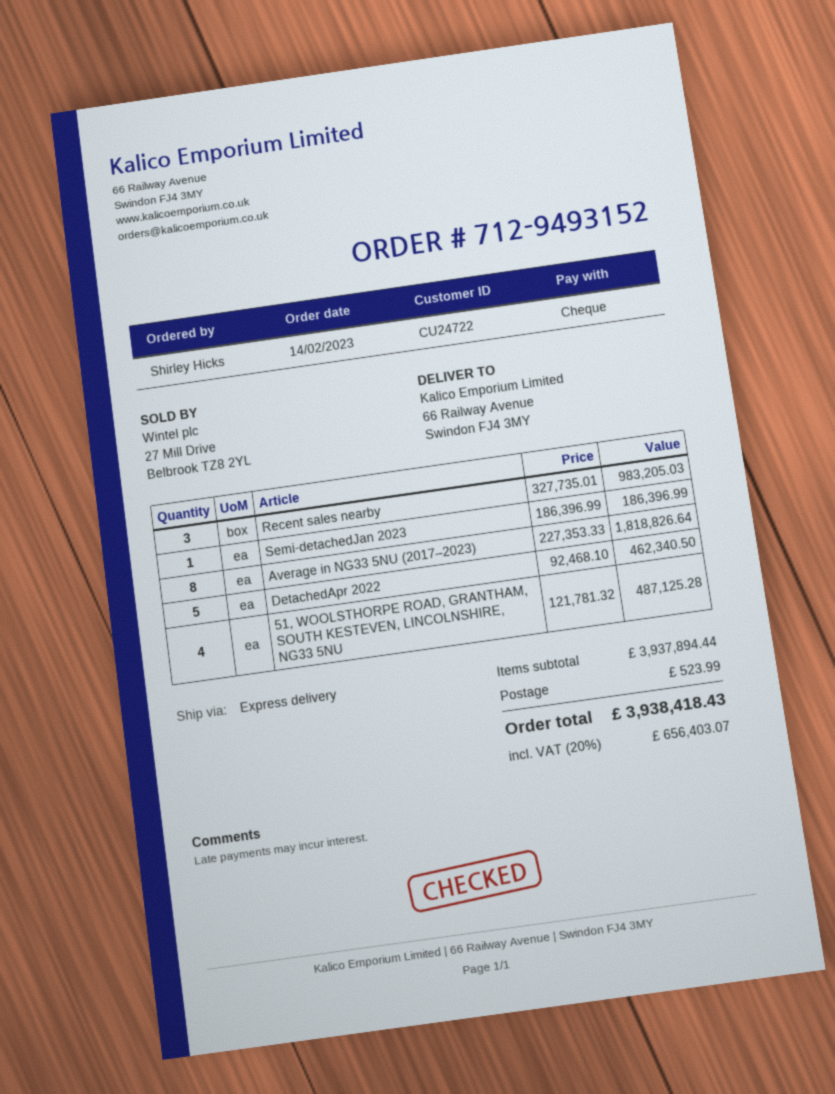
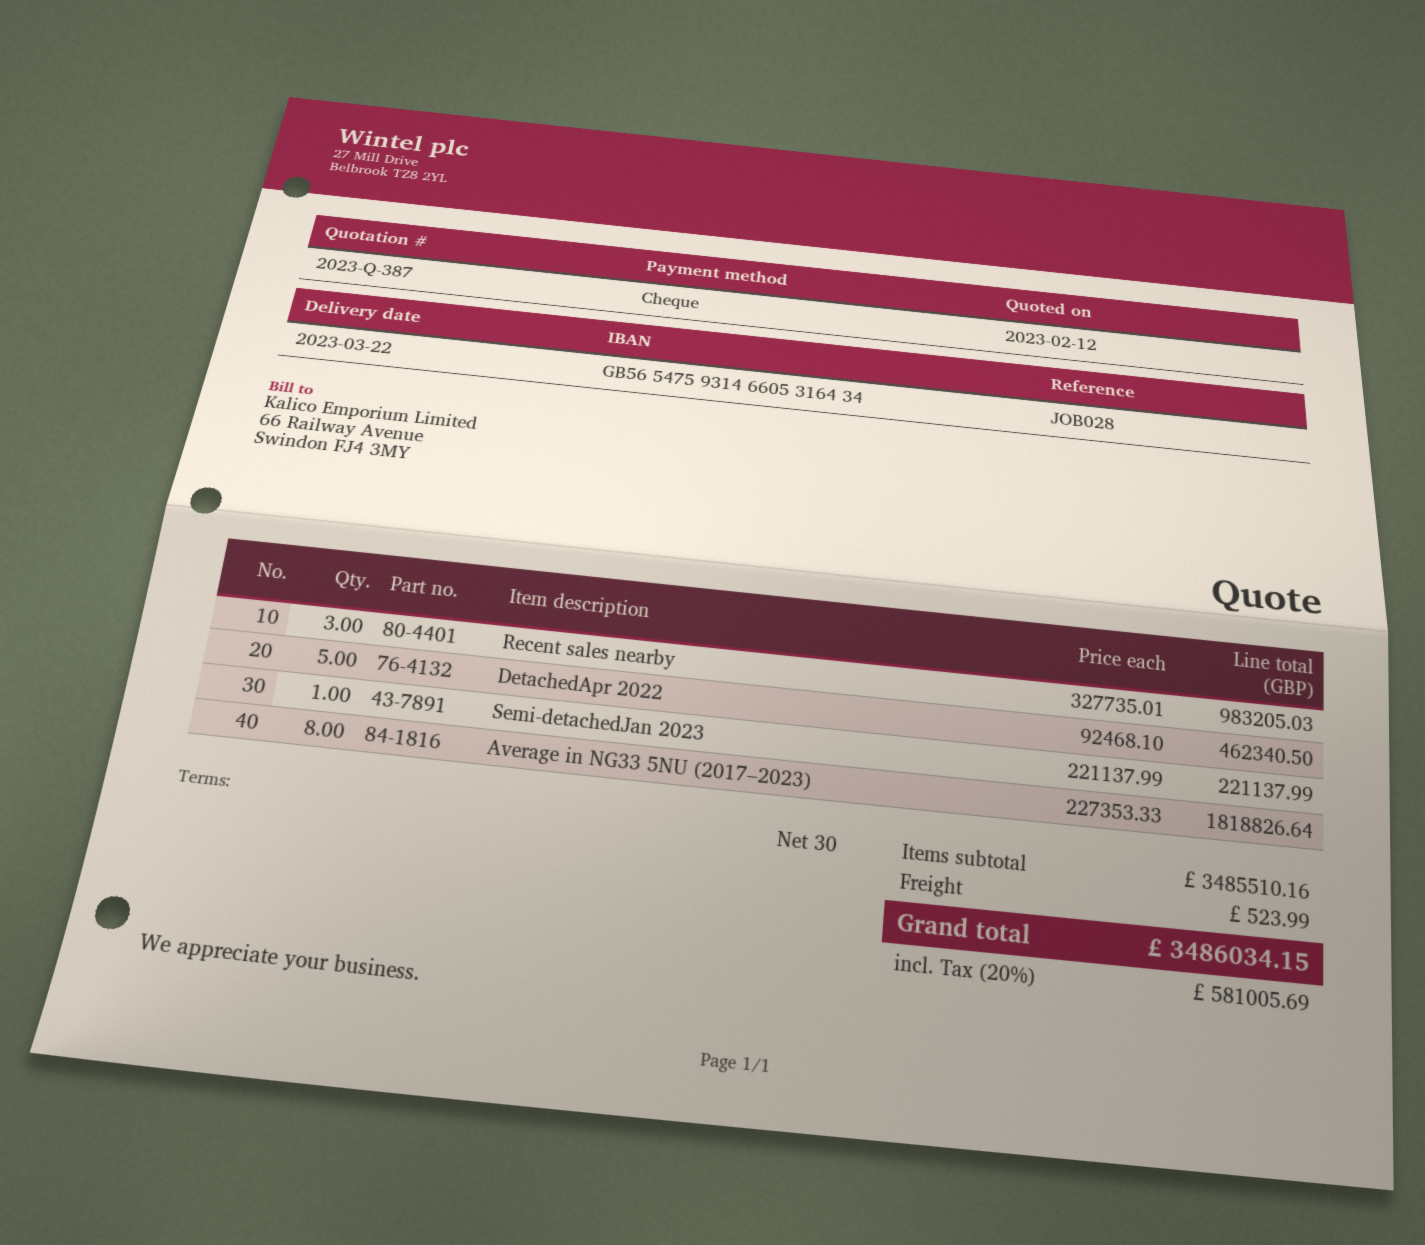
Semi-detachedJan 2023: 1 x 186396.99 = 186396.99 -> 1 x 221137.99 = 221137.99
51, WOOLSTHORPE ROAD, GRANTHAM, SOUTH KESTEVEN, LINCOLNSHIRE, NG33 5NU: 4 x 121781.32 = 487125.28 -> none
subtotal: 3937894.44 -> 3485510.16
tax: 20% = 656403.07 -> 20% = 581005.69
total: 3938418.43 -> 3486034.15

